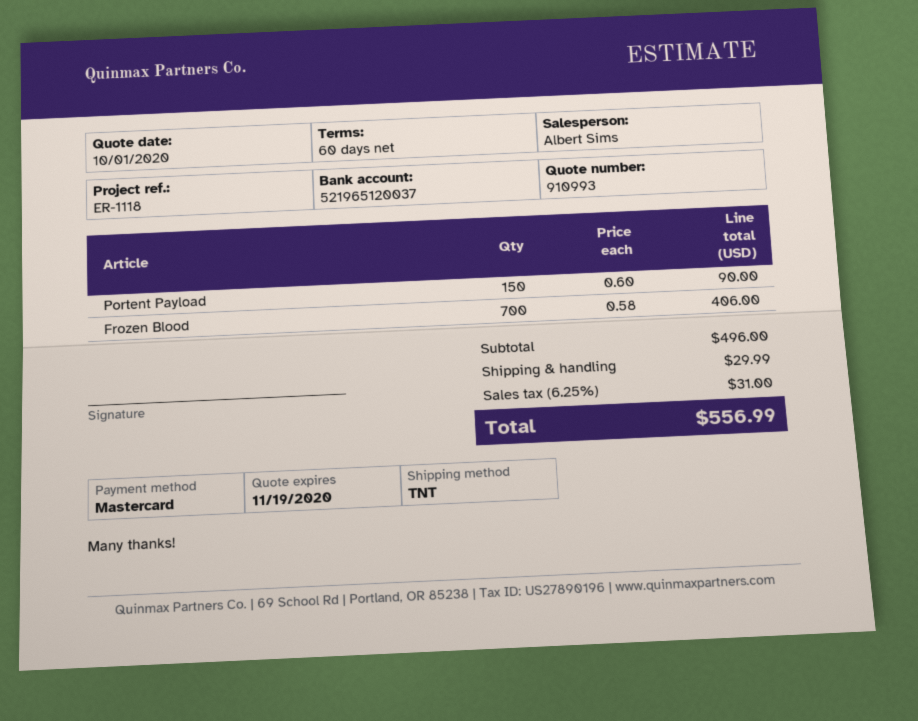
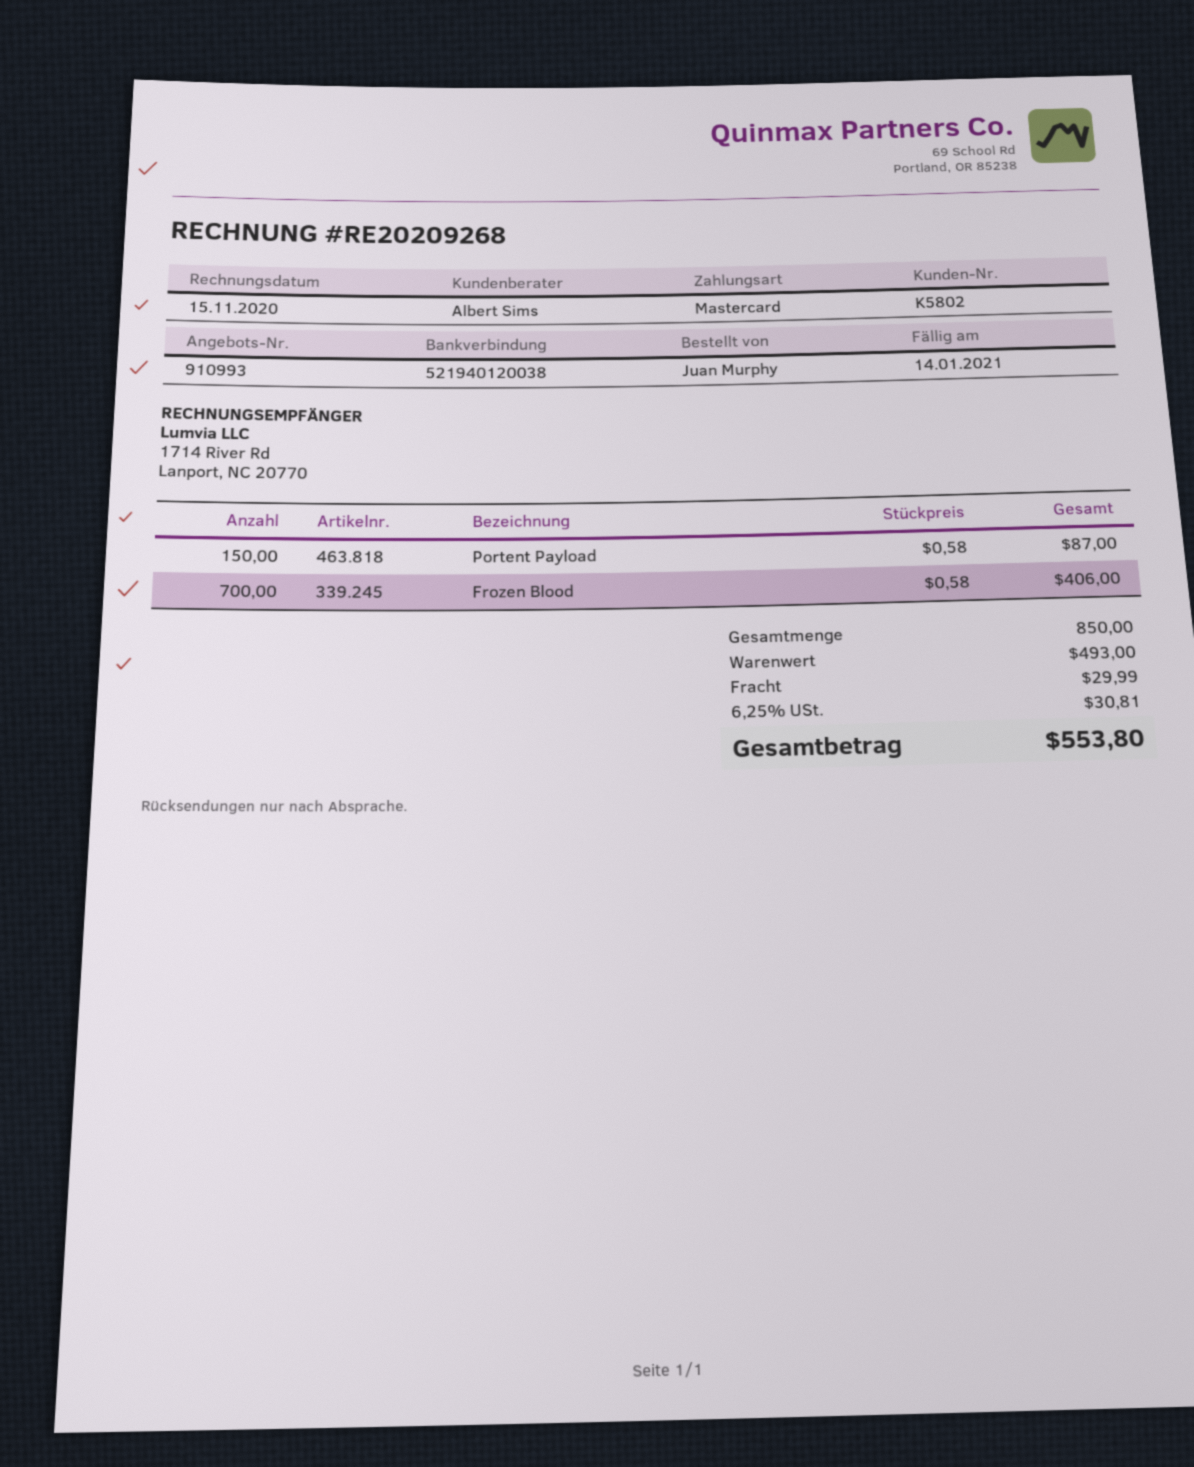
bank account: 521965120037 -> 521940120038
Portent Payload: 150 x 0.60 = 90.00 -> 150 x 0.58 = 87.00
subtotal: 496.00 -> 493.00
tax: 6.25% = 31.00 -> 6.25% = 30.81
total: 556.99 -> 553.80

